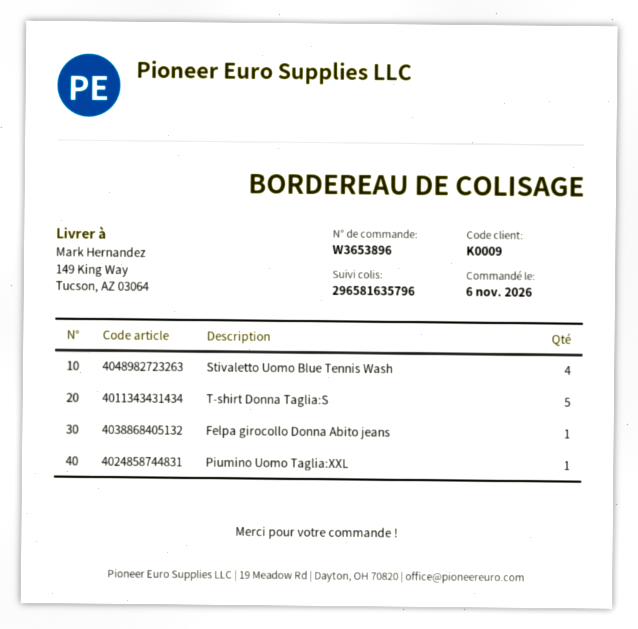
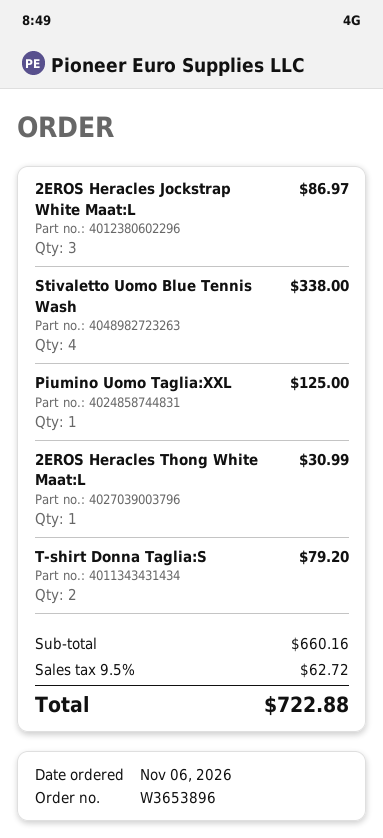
T-shirt Donna Taglia:S: 5 -> 2
Felpa girocollo Donna Abito jeans: 1 -> none
2EROS Heracles Jockstrap White Maat:L: none -> 3
2EROS Heracles Thong White Maat:L: none -> 1

